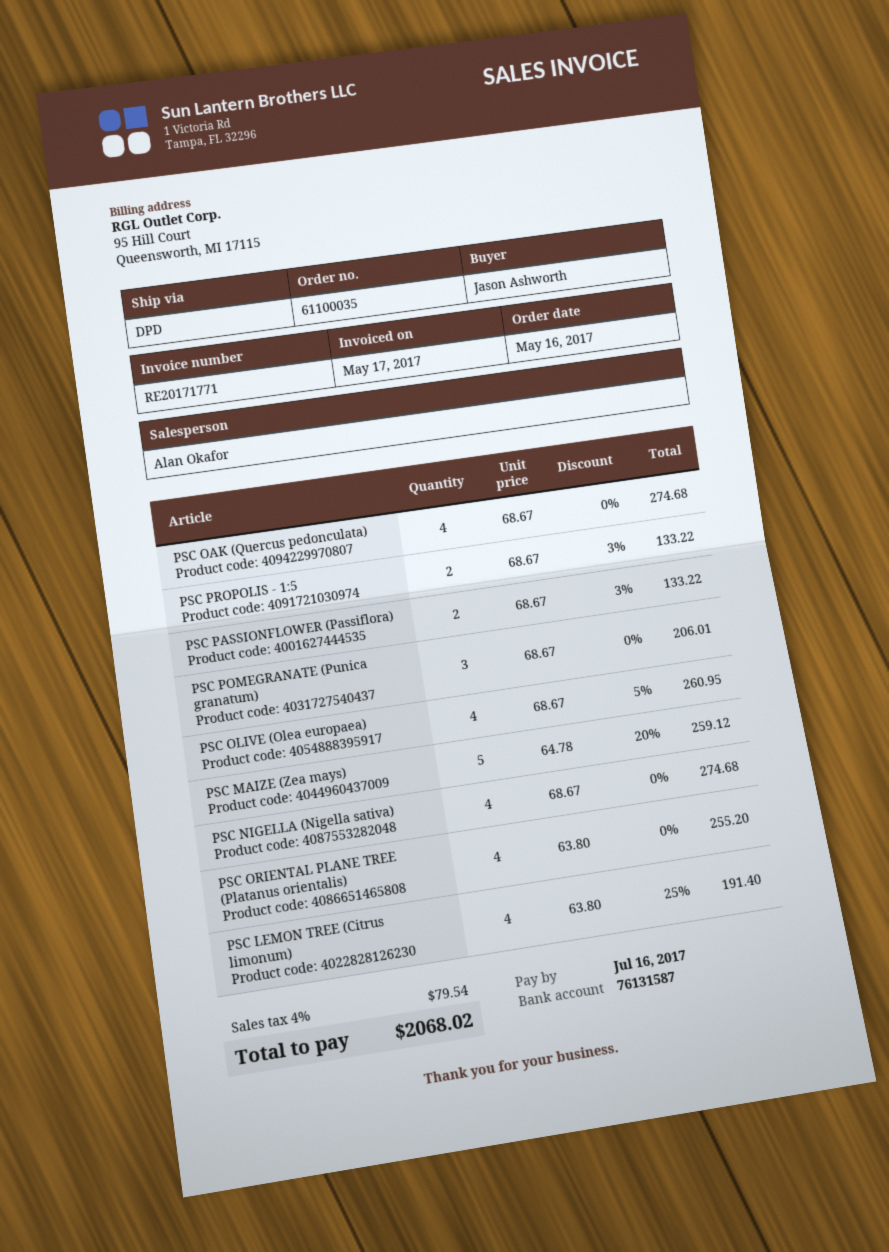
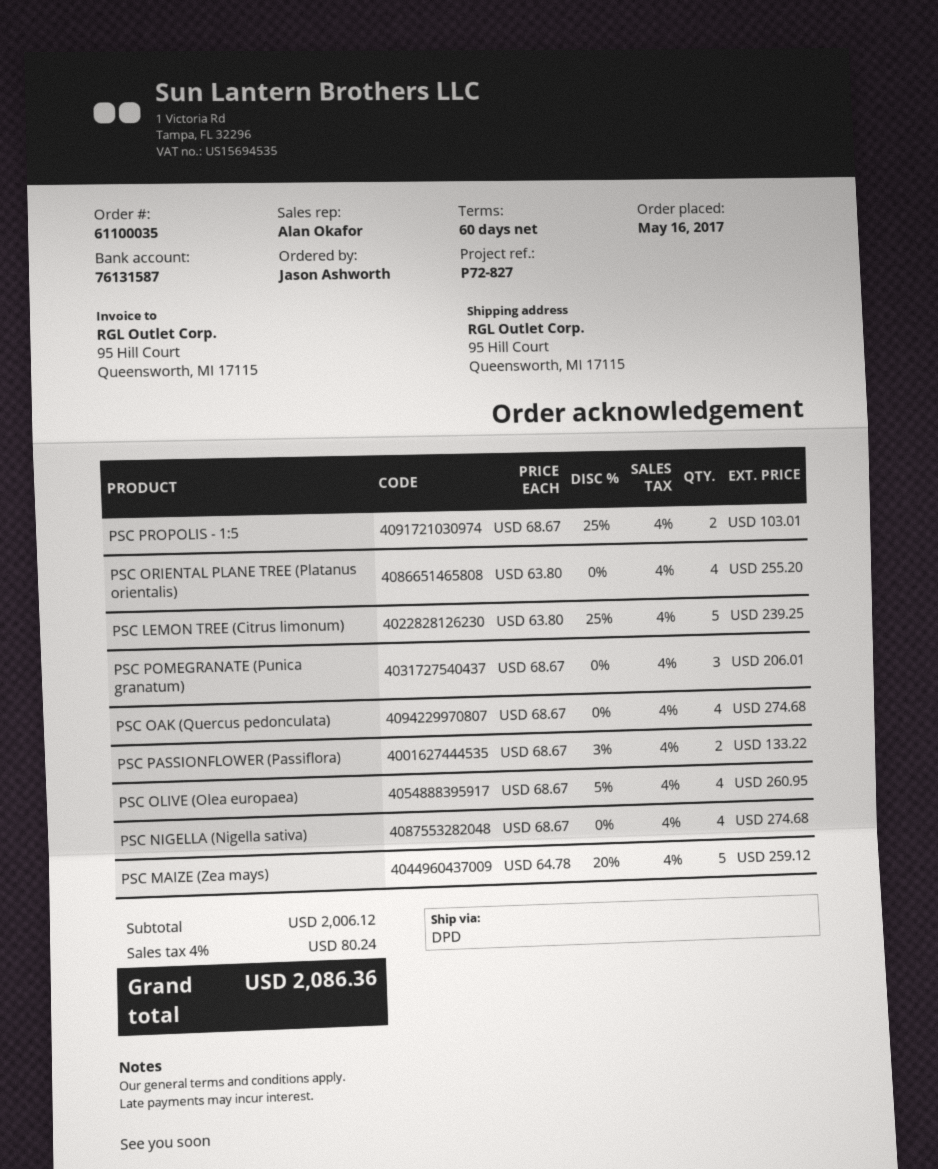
PSC PROPOLIS - 1:5: 2 x 68.67 - 3% = 133.22 -> 2 x 68.67 - 25% = 103.01
PSC LEMON TREE (Citrus limonum): 4 x 63.80 - 25% = 191.40 -> 5 x 63.80 - 25% = 239.25
tax: 4% = 79.54 -> 4% = 80.24
total: 2068.02 -> 2086.36

